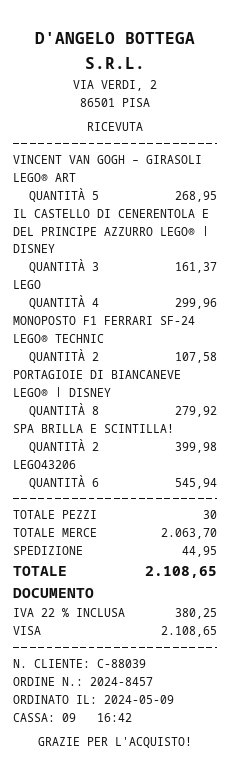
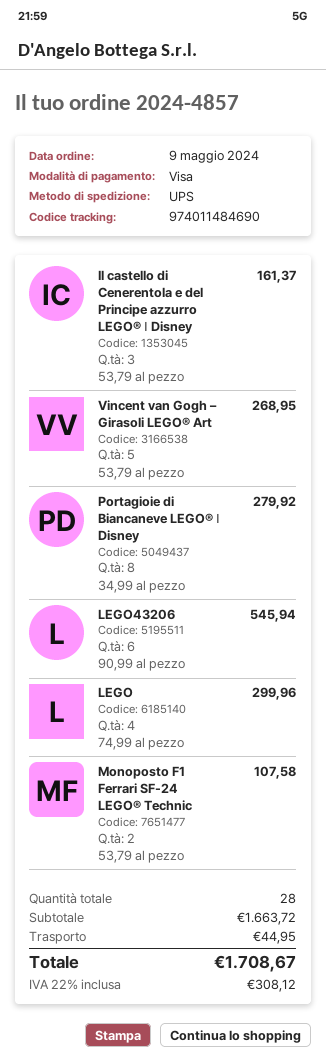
order number: 2024-8457 -> 2024-4857
SPA BRILLA E SCINTILLA!: 2 for 399.98 -> none
total quantity: 30 -> 28
subtotal: 2063.70 -> 1663.72
tax: 22% = 380.25 -> 22% = 308.12
total: 2108.65 -> 1708.67

